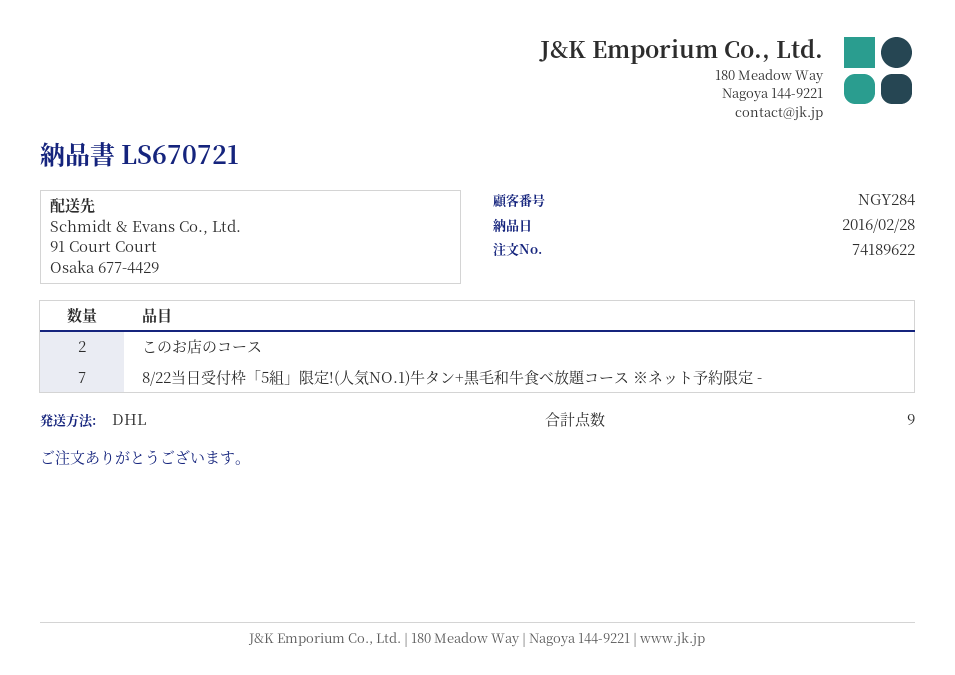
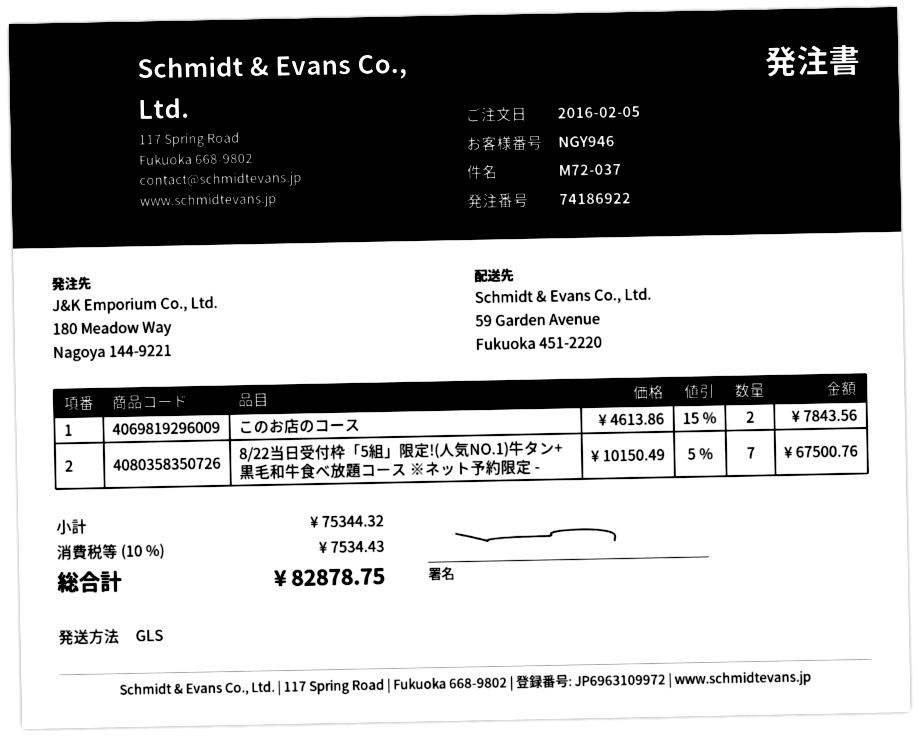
order number: 74189622 -> 74186922
customer number: NGY284 -> NGY946
shipping method: DHL -> GLS
ship to: 91 Court Court, Osaka 677-4429 -> 59 Garden Avenue, Fukuoka 451-2220

